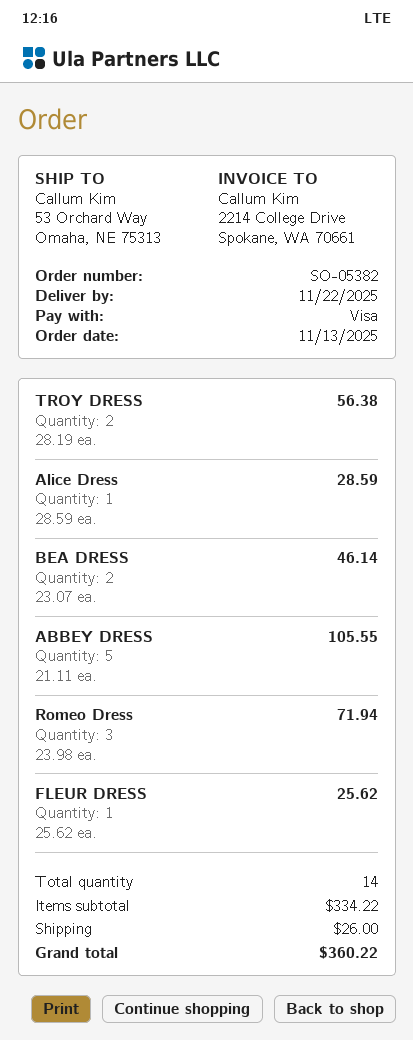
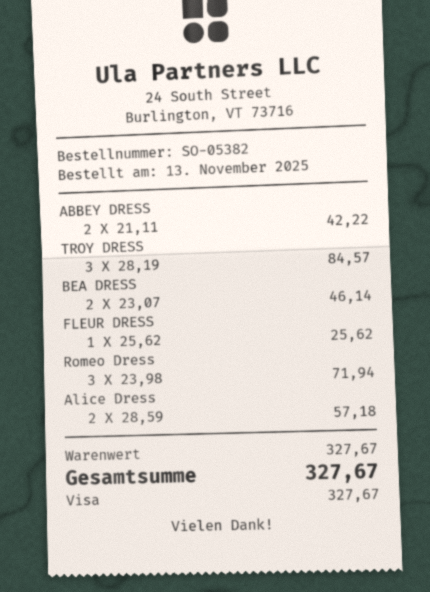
TROY DRESS: 2 x 28.19 = 56.38 -> 3 x 28.19 = 84.57
Alice Dress: 1 x 28.59 = 28.59 -> 2 x 28.59 = 57.18
ABBEY DRESS: 5 x 21.11 = 105.55 -> 2 x 21.11 = 42.22
subtotal: 334.22 -> 327.67
shipping: 26.00 -> none
total: 360.22 -> 327.67

